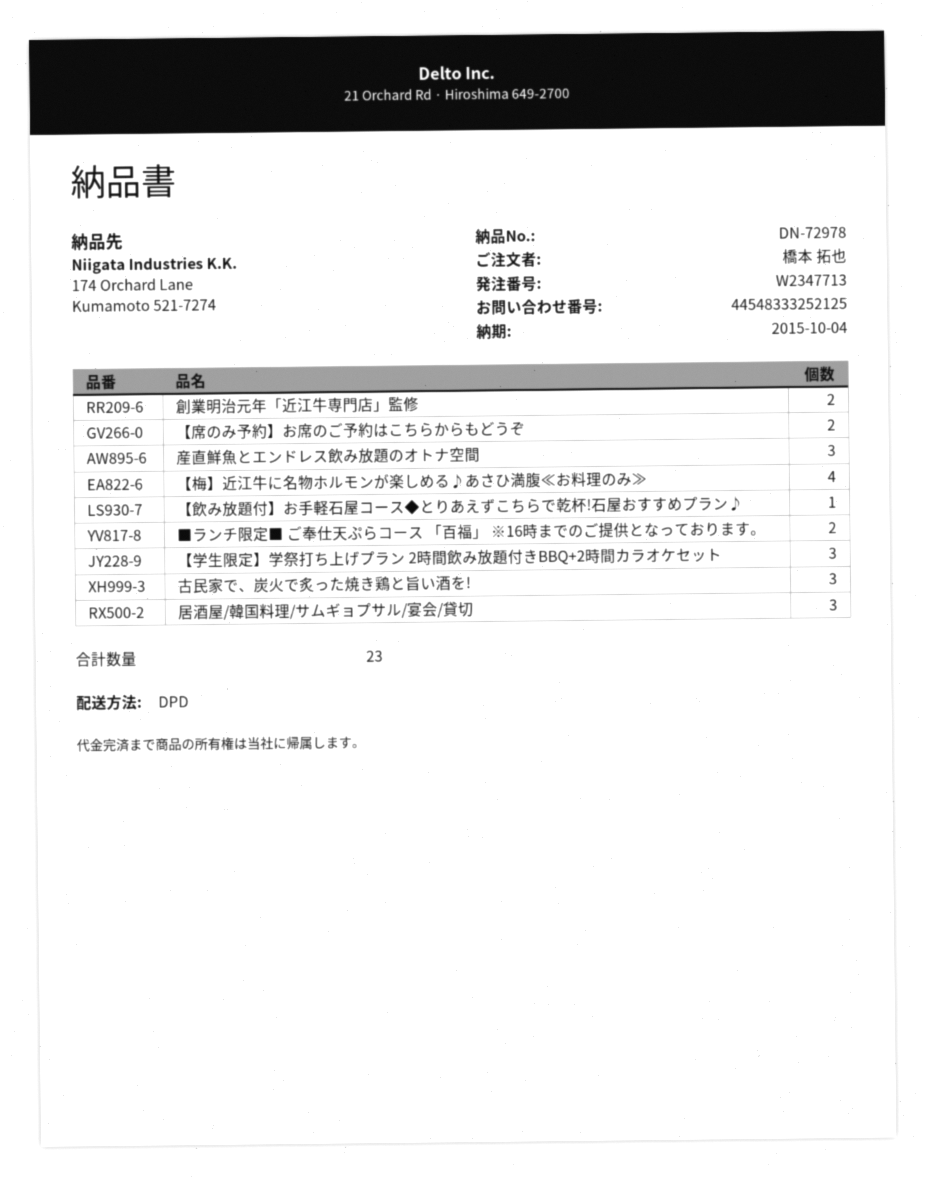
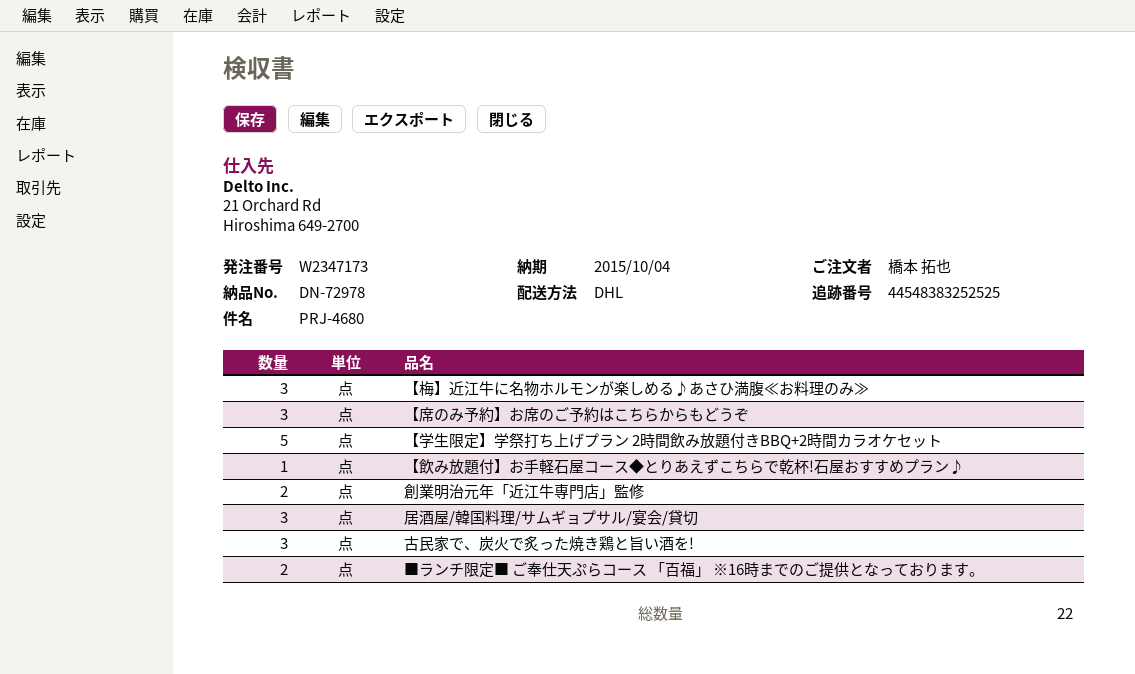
order number: W2347713 -> W2347173
shipping method: DPD -> DHL
tracking number: 44548333252125 -> 44548383252525
【席のみ予約】お席のご予約はこちらからもどうぞ: 2 -> 3
産直鮮魚とエンドレス飲み放題のオトナ空間: 3 -> none
【梅】近江牛に名物ホルモンが楽しめる♪あさひ満腹≪お料理のみ≫: 4 -> 3
【学生限定】学祭打ち上げプラン 2時間飲み放題付きBBQ+2時間カラオケセット: 3 -> 5
total quantity: 23 -> 22

